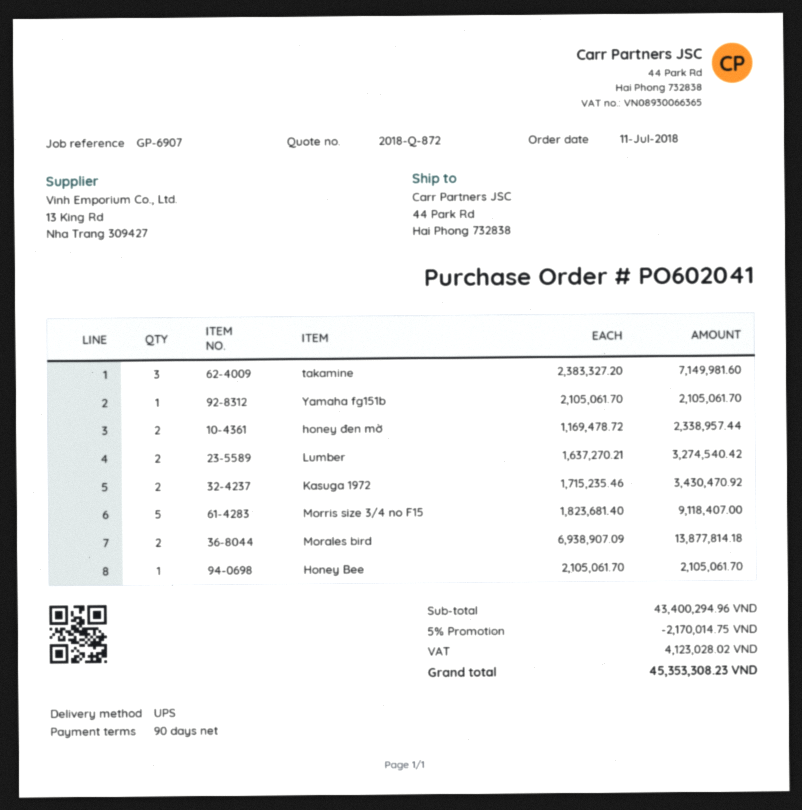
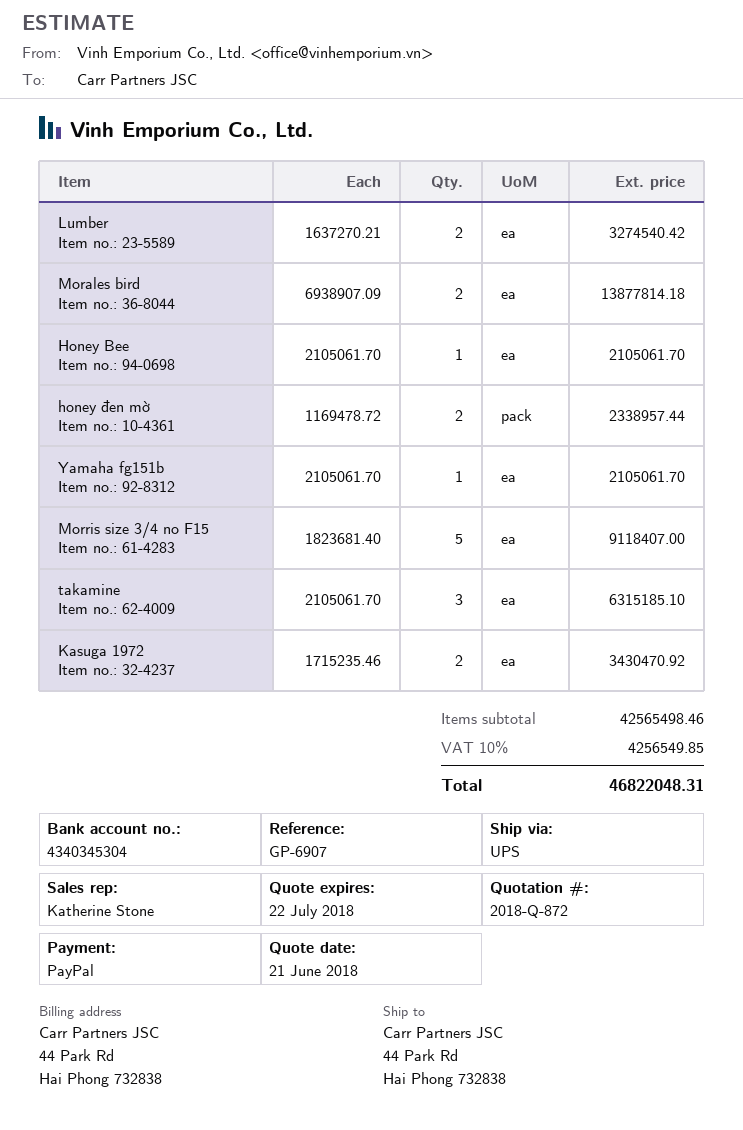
takamine: 3 x 2383327.20 = 7149981.60 -> 3 x 2105061.70 = 6315185.10
subtotal: 43400294.96 -> 42565498.46
discount: 5% = 2170014.75 -> none
tax: 4123028.02 -> 4256549.85
total: 45353308.23 -> 46822048.31

